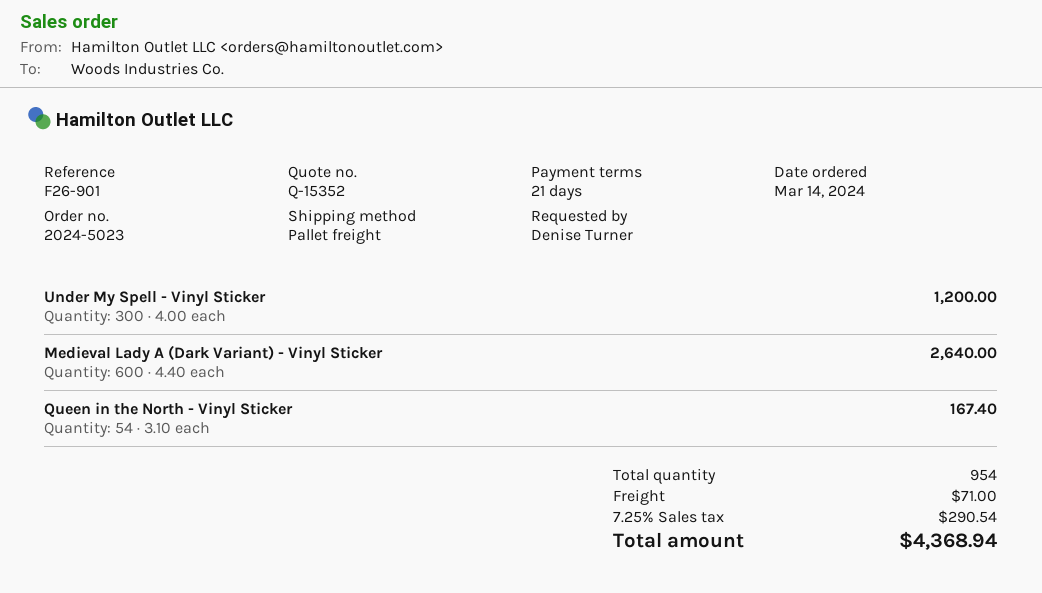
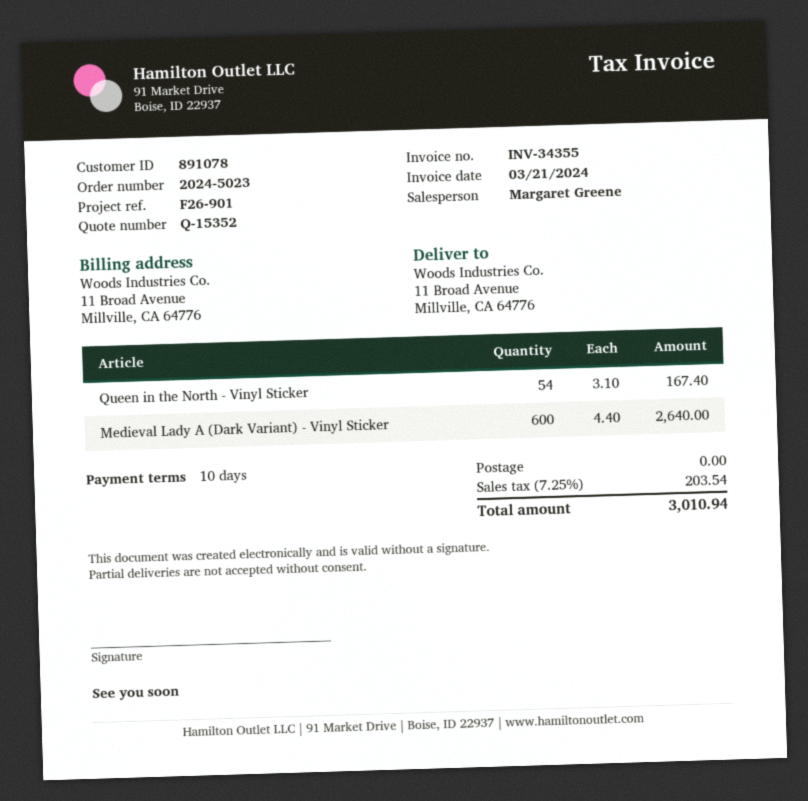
payment terms: 21 days -> 10 days
Under My Spell - Vinyl Sticker: 300 x 4.00 = 1200.00 -> none
shipping: 71.00 -> 0.00
tax: 7.25% = 290.54 -> 7.25% = 203.54
total: 4368.94 -> 3010.94

